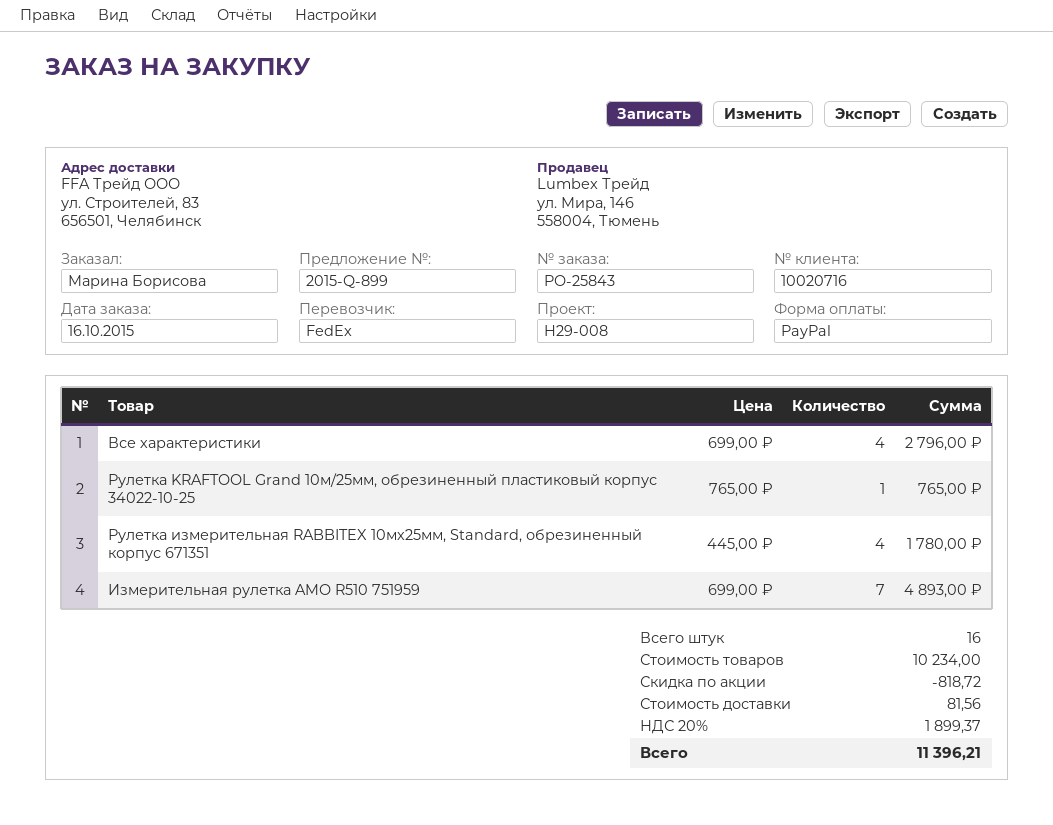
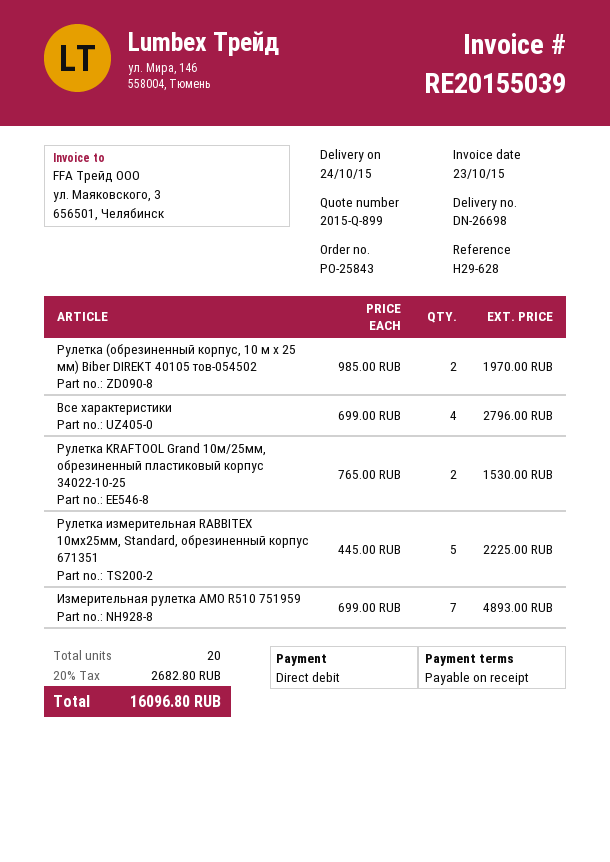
reference: H29-008 -> H29-628
payment method: PayPal -> direct debit
Рулетка KRAFTOOL Grand 10м/25мм, обрезиненный пластиковый корпус 34022-10-25: 1 x 765.00 = 765.00 -> 2 x 765.00 = 1530.00
Рулетка измерительная RABBITEX 10мх25мм, Standard, обрезиненный корпус 671351: 4 x 445.00 = 1780.00 -> 5 x 445.00 = 2225.00
Рулетка (обрезиненный корпус, 10 м х 25 мм) Biber DIREKT 40105 тов-054502: none -> 2 x 985.00 = 1970.00
total quantity: 16 -> 20
discount: 818.72 -> none
shipping: 81.56 -> none
tax: 20% = 1899.37 -> 20% = 2682.80
total: 11396.21 -> 16096.80

